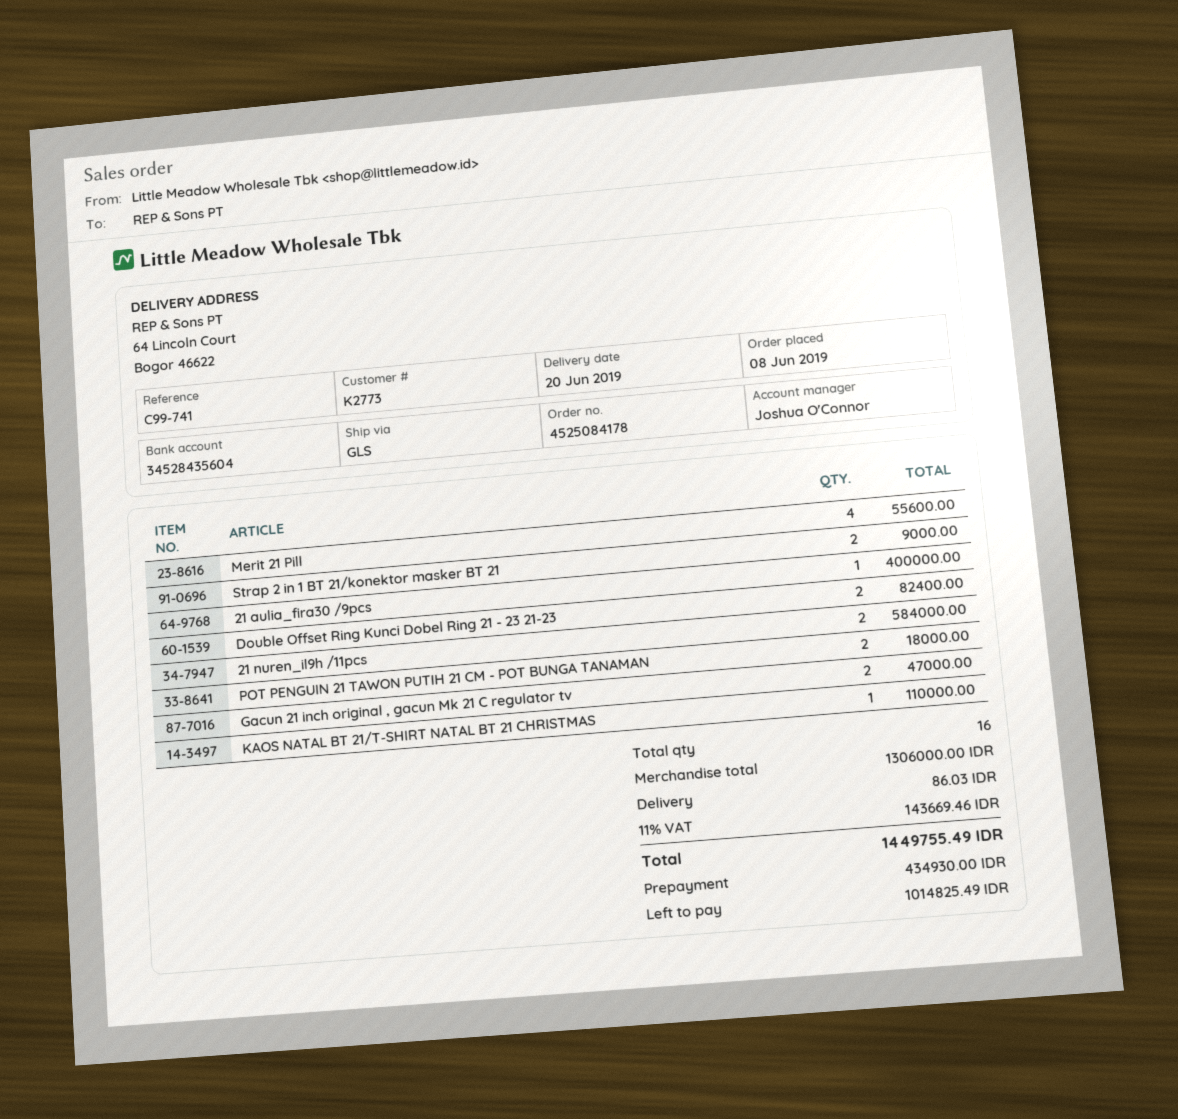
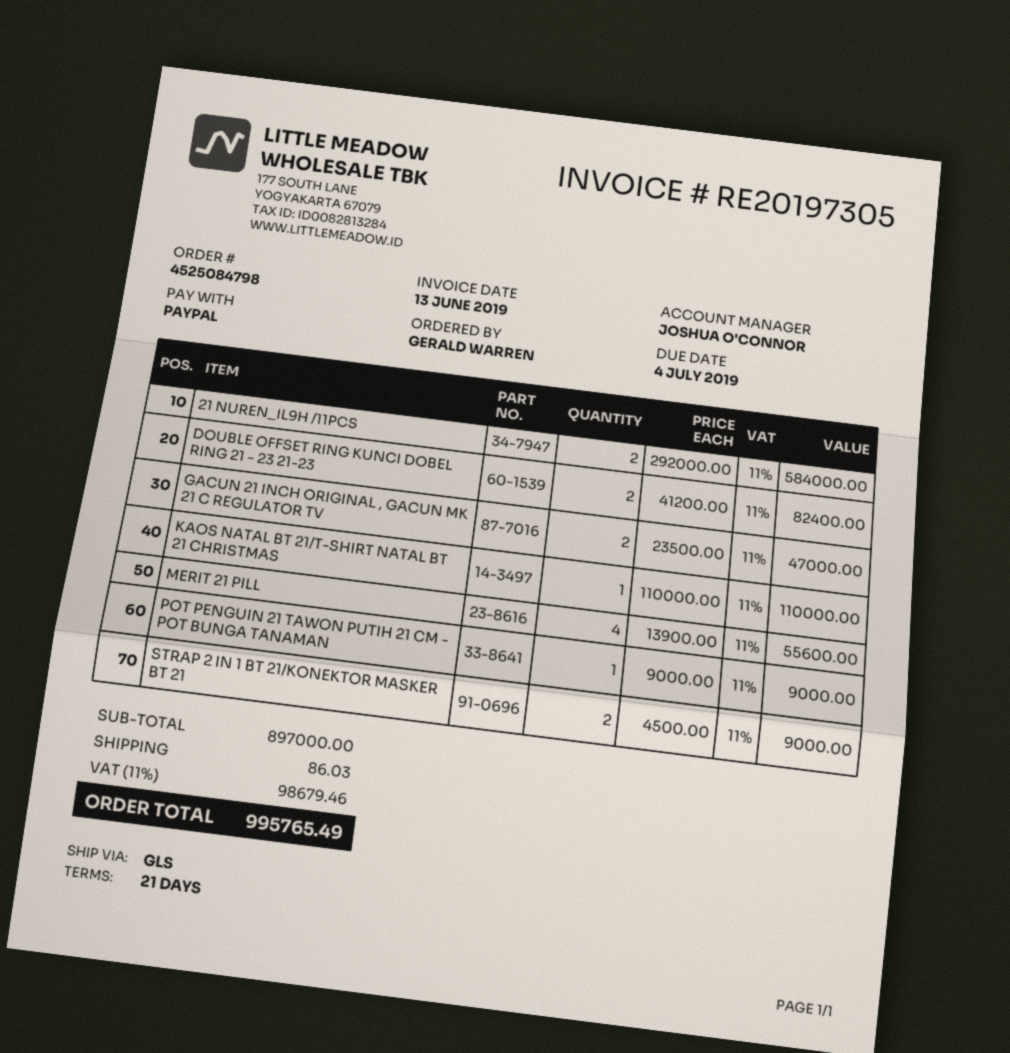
order number: 4525084178 -> 4525084798
21 aulia_fira30 /9pcs: 1 for 400000.00 -> none
POT PENGUIN 21 TAWON PUTIH 21 CM - POT BUNGA TANAMAN: 2 for 18000.00 -> 1 for 9000.00
subtotal: 1306000.00 -> 897000.00
tax: 11% = 143669.46 -> 11% = 98679.46
total: 1449755.49 -> 995765.49

